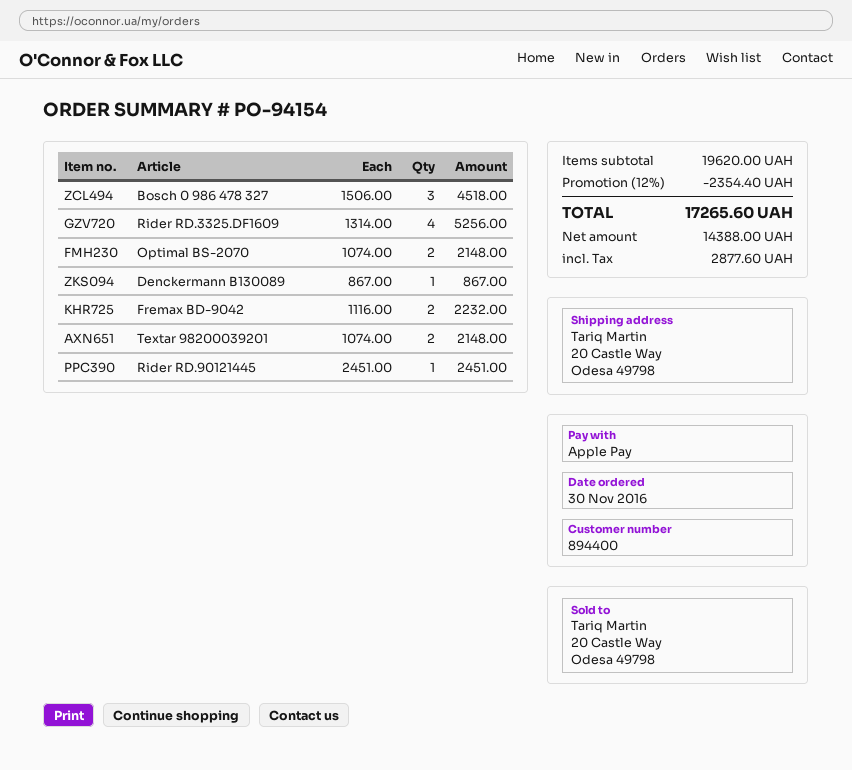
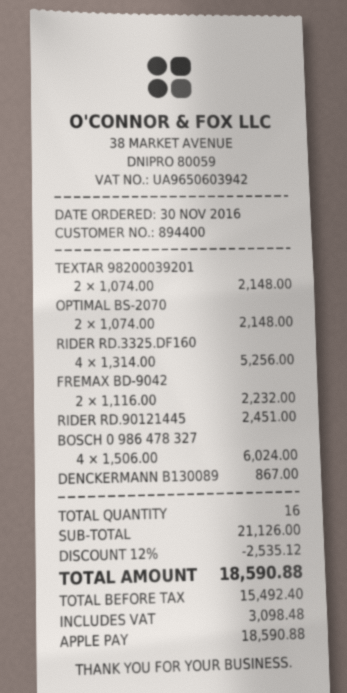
Bosch 0 986 478 327: 3 x 1506.00 = 4518.00 -> 4 x 1506.00 = 6024.00
subtotal: 19620.00 -> 21126.00
discount: 12% = 2354.40 -> 12% = 2535.12
net: 14388.00 -> 15492.40
tax: 2877.60 -> 3098.48
total: 17265.60 -> 18590.88

